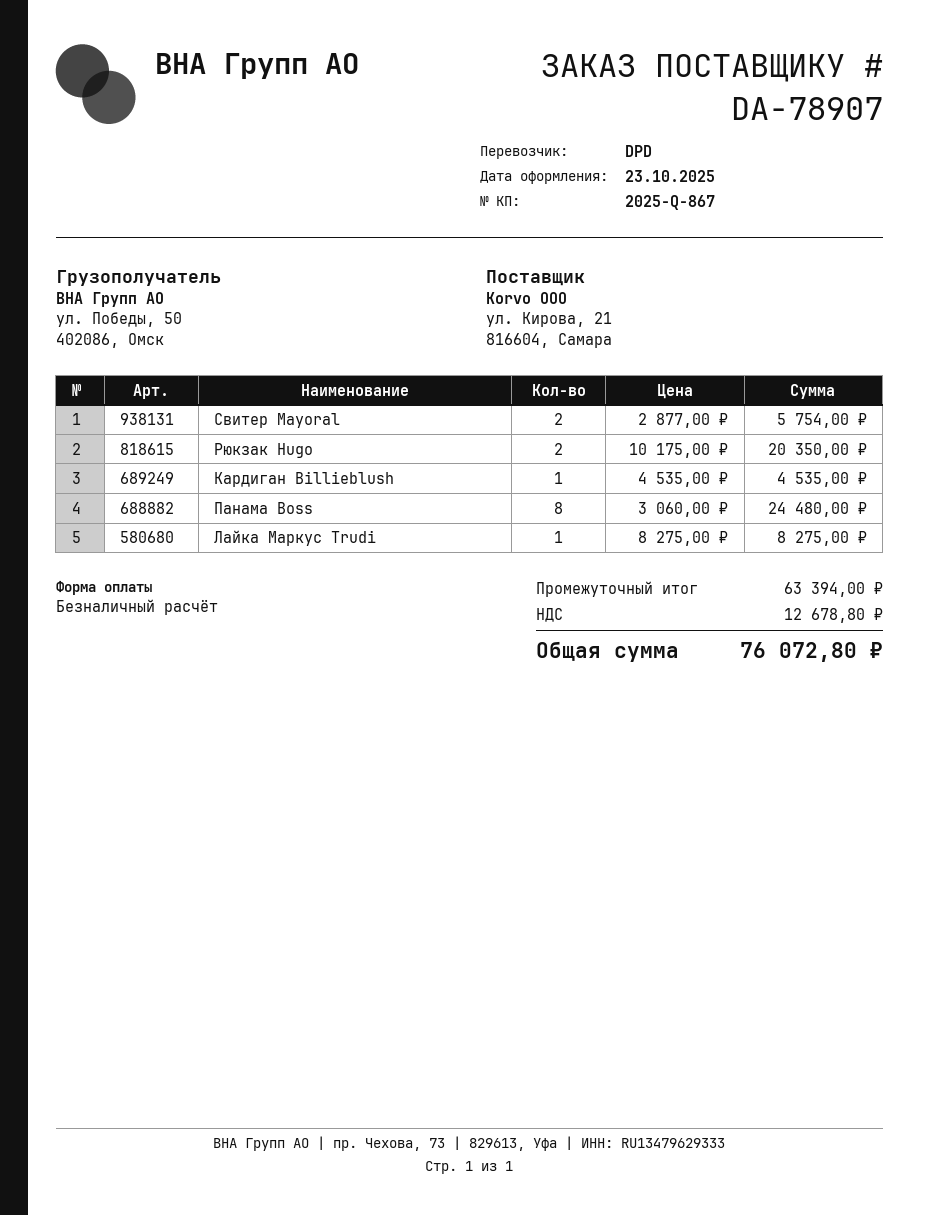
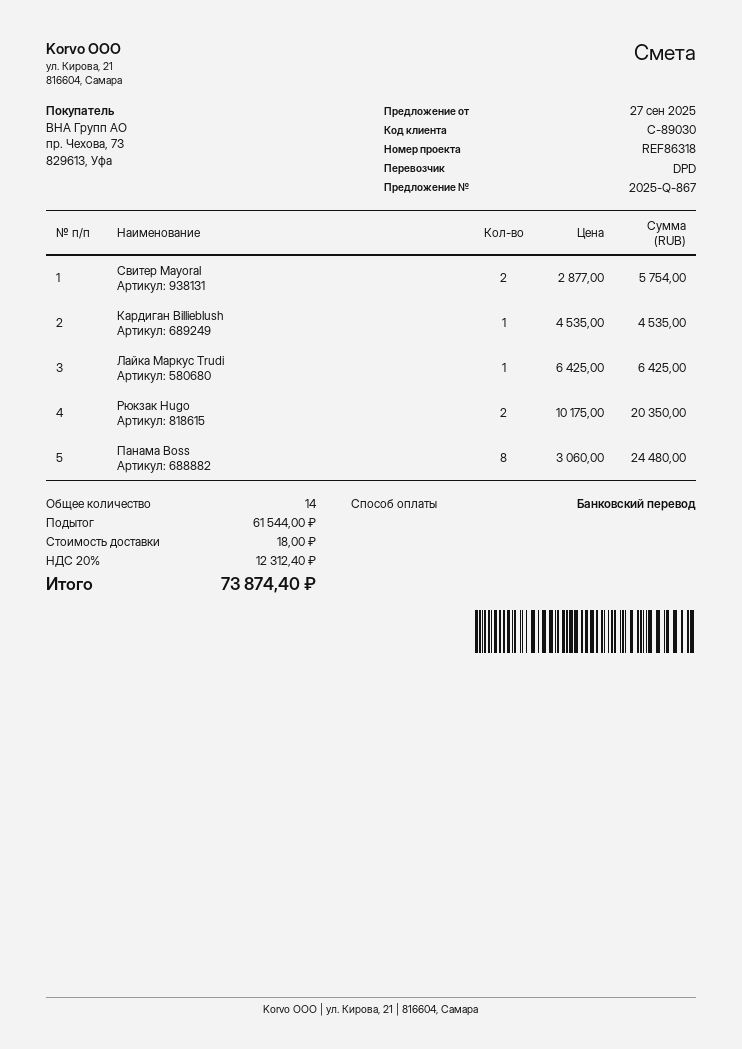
Лайка Маркус Trudi: 1 x 8275.00 = 8275.00 -> 1 x 6425.00 = 6425.00
subtotal: 63394.00 -> 61544.00
shipping: none -> 18.00
tax: 12678.80 -> 12312.40
total: 76072.80 -> 73874.40

